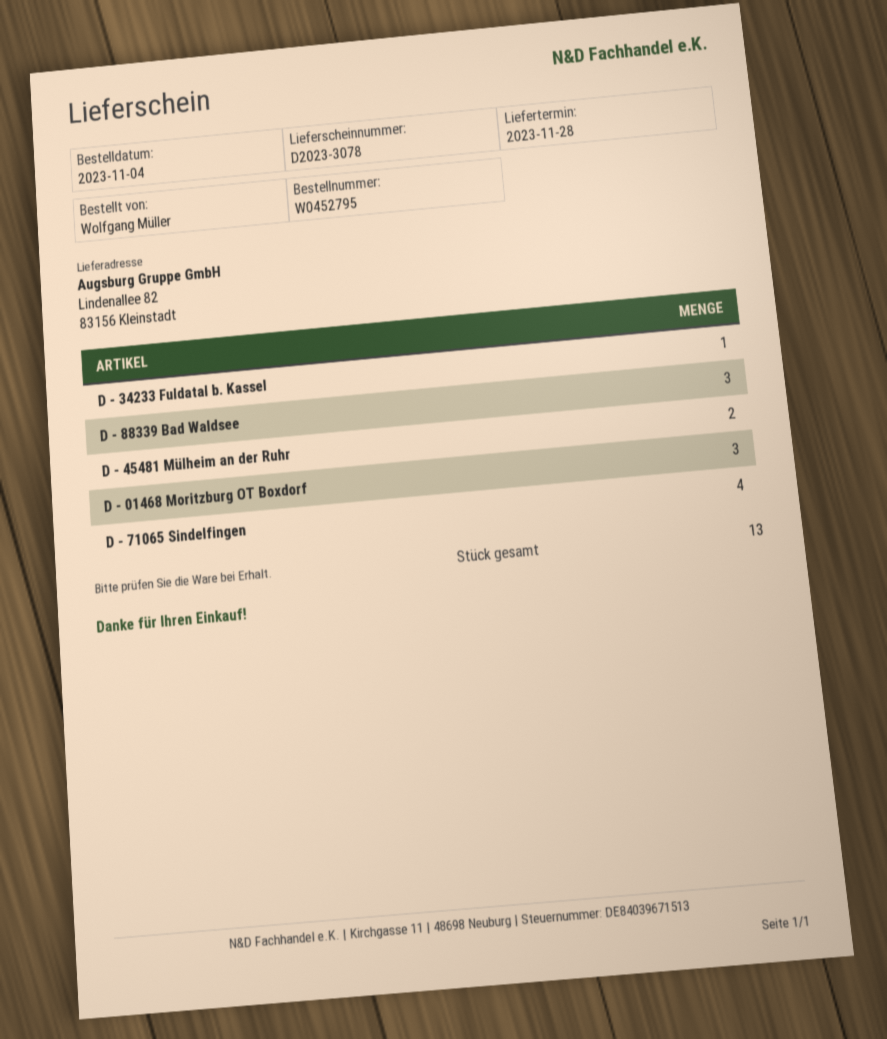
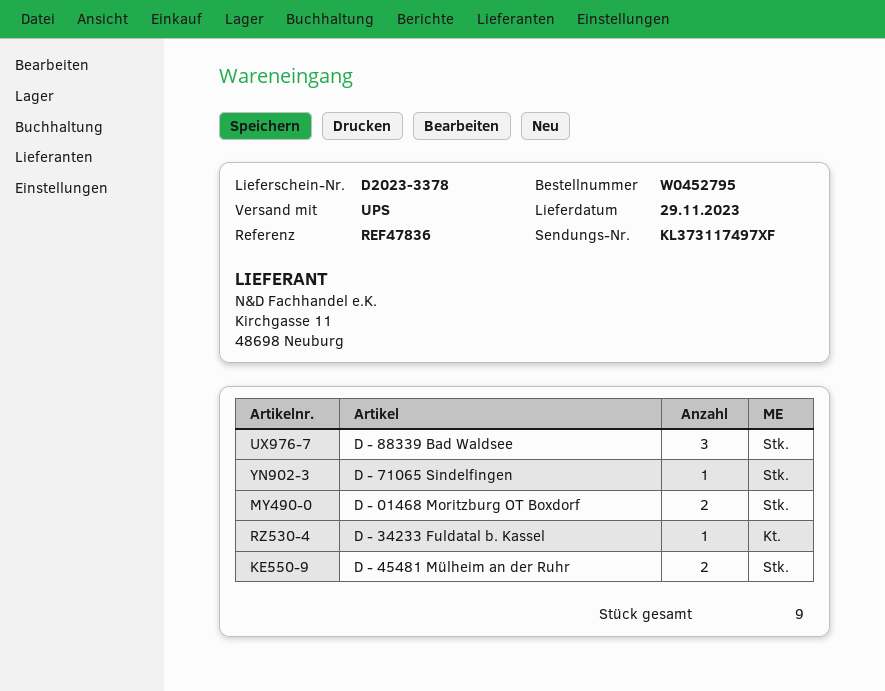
delivery note number: D2023-3078 -> D2023-3378
delivery date: 2023-11-28 -> 2023-11-29
D - 01468 Moritzburg OT Boxdorf: 3 -> 2
D - 71065 Sindelfingen: 4 -> 1
total quantity: 13 -> 9

